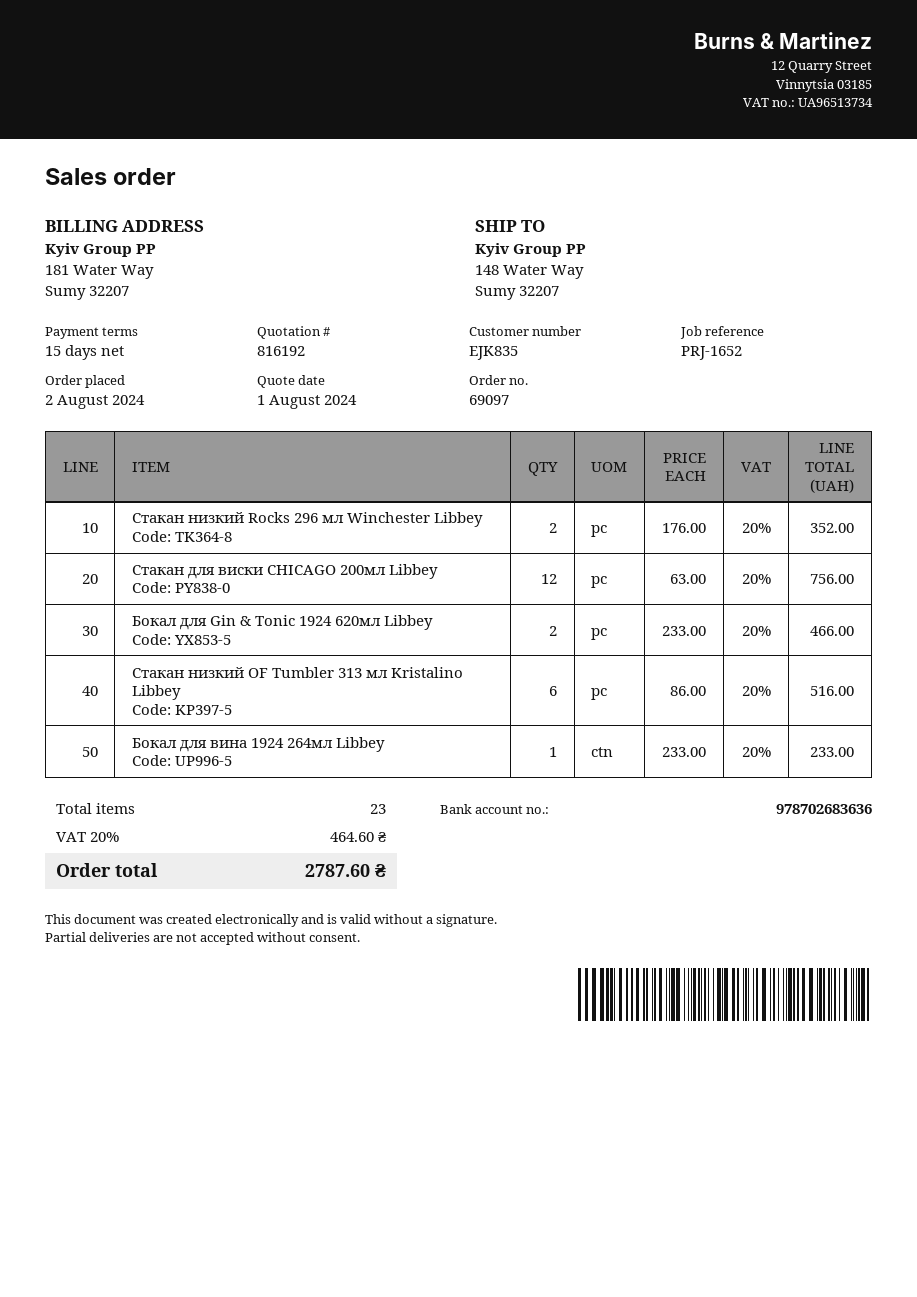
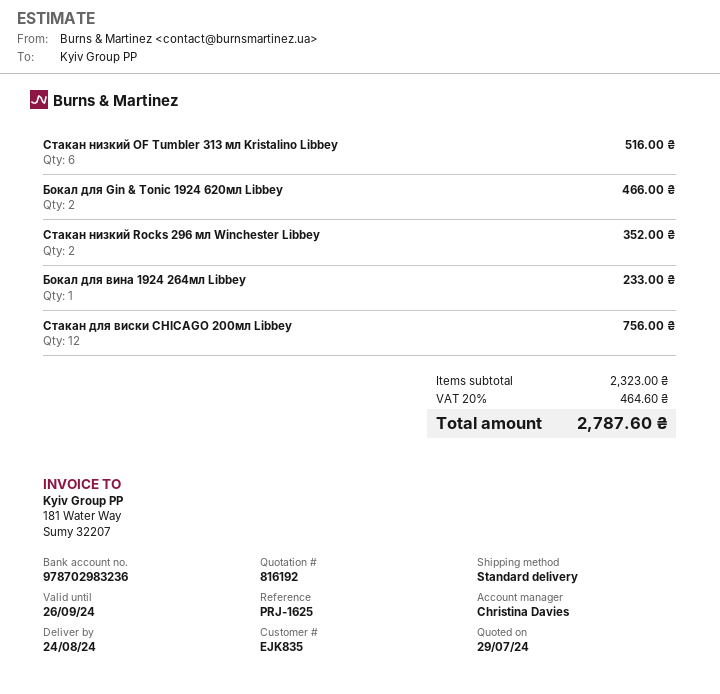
quote date: 2024-08-01 -> 2024-07-29
reference: PRJ-1652 -> PRJ-1625
bank account: 978702683636 -> 978702983236

